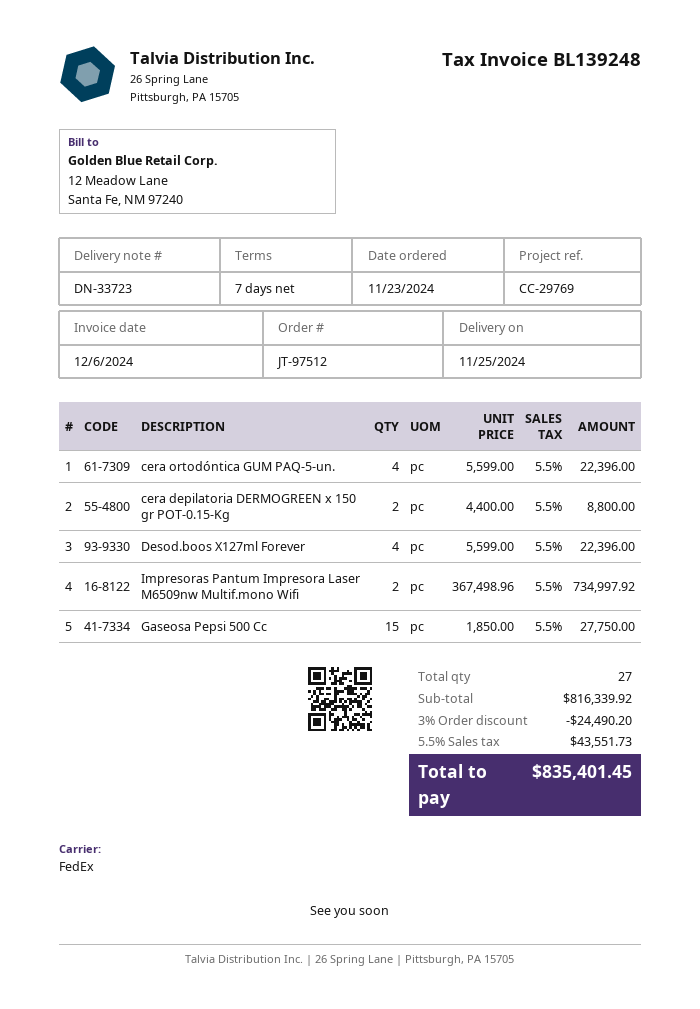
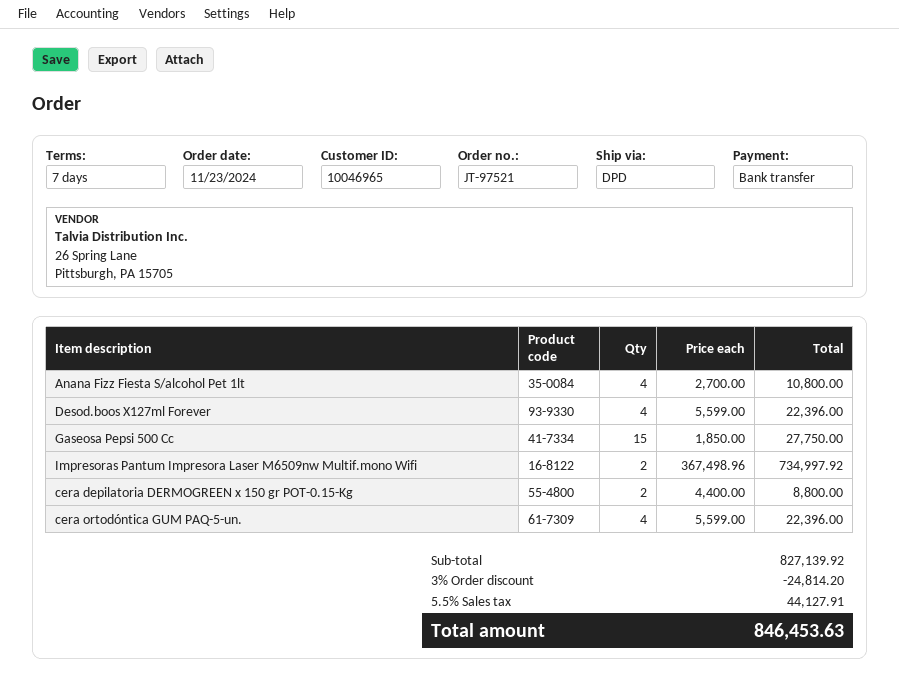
order number: JT-97512 -> JT-97521
shipping method: FedEx -> DPD
Anana Fizz Fiesta S/alcohol Pet 1lt: none -> 4 x 2700.00 = 10800.00
subtotal: 816339.92 -> 827139.92
discount: 3% = 24490.20 -> 3% = 24814.20
tax: 5.5% = 43551.73 -> 5.5% = 44127.91
total: 835401.45 -> 846453.63

